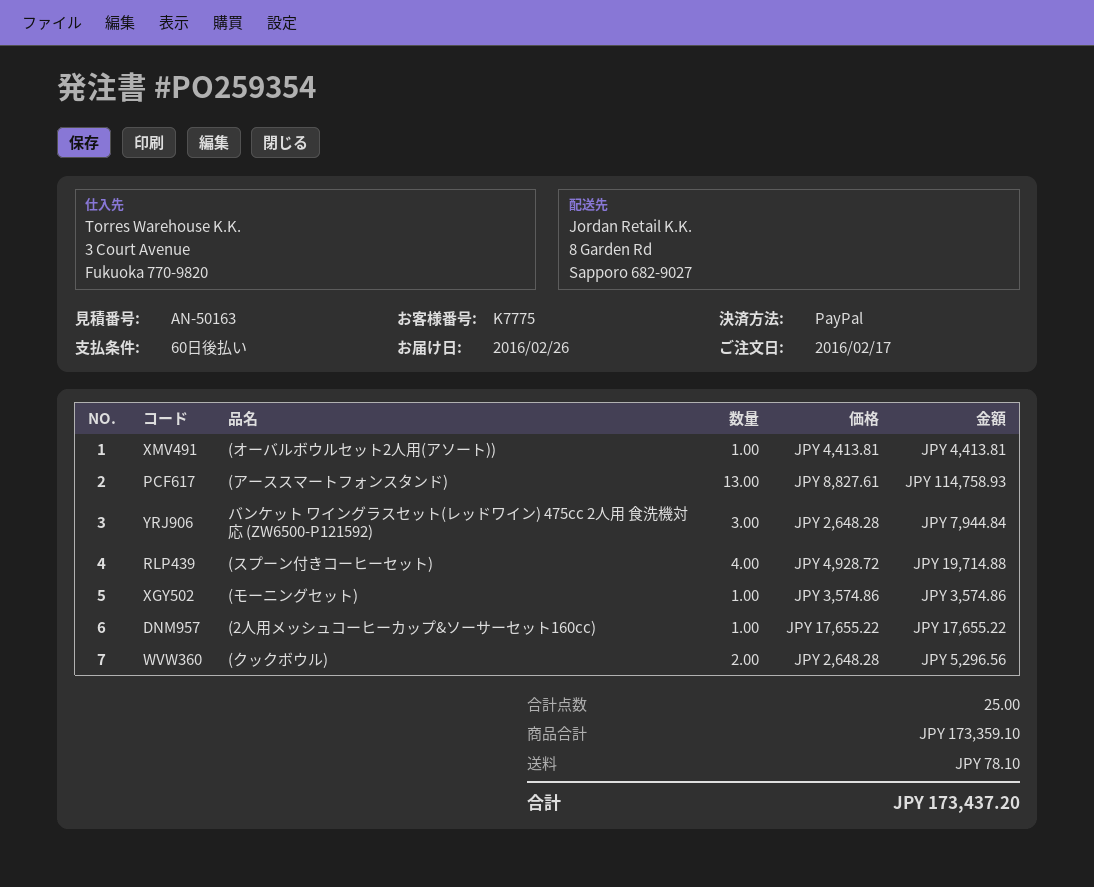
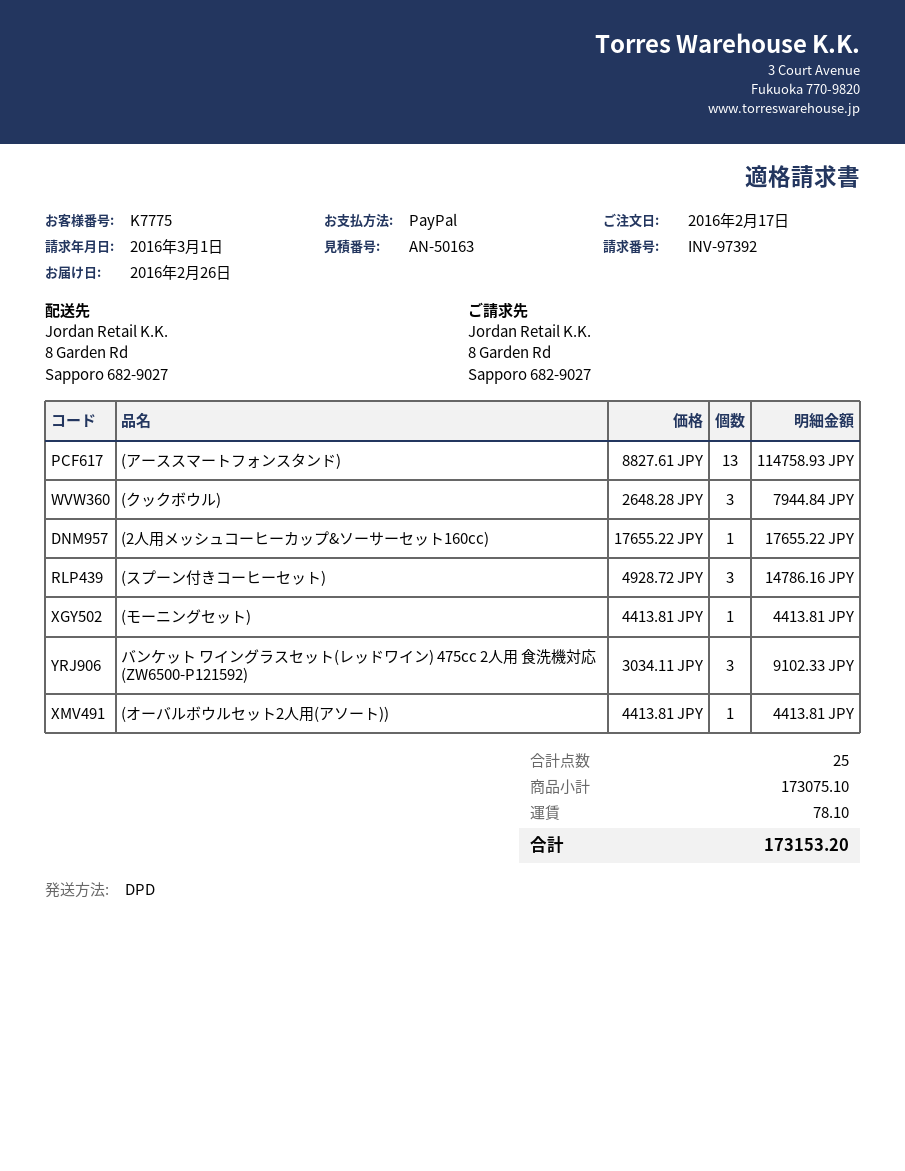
バンケット ワイングラスセット(レッドワイン) 475cc 2人用 食洗機対応 (ZW6500-P121592): 3 x 2648.28 = 7944.84 -> 3 x 3034.11 = 9102.33
(スプーン付きコーヒーセット): 4 x 4928.72 = 19714.88 -> 3 x 4928.72 = 14786.16
(モーニングセット): 1 x 3574.86 = 3574.86 -> 1 x 4413.81 = 4413.81
(クックボウル): 2 x 2648.28 = 5296.56 -> 3 x 2648.28 = 7944.84
subtotal: 173359.10 -> 173075.10
total: 173437.20 -> 173153.20

